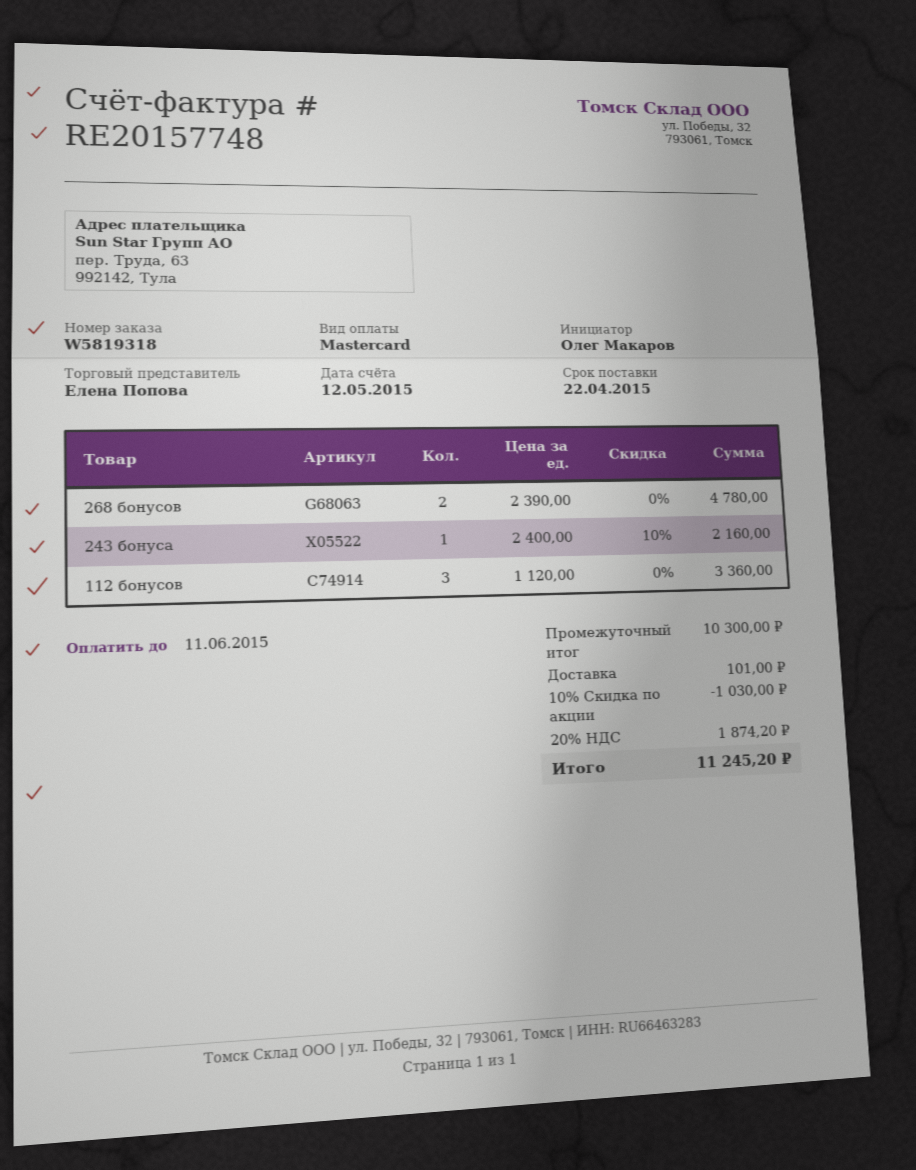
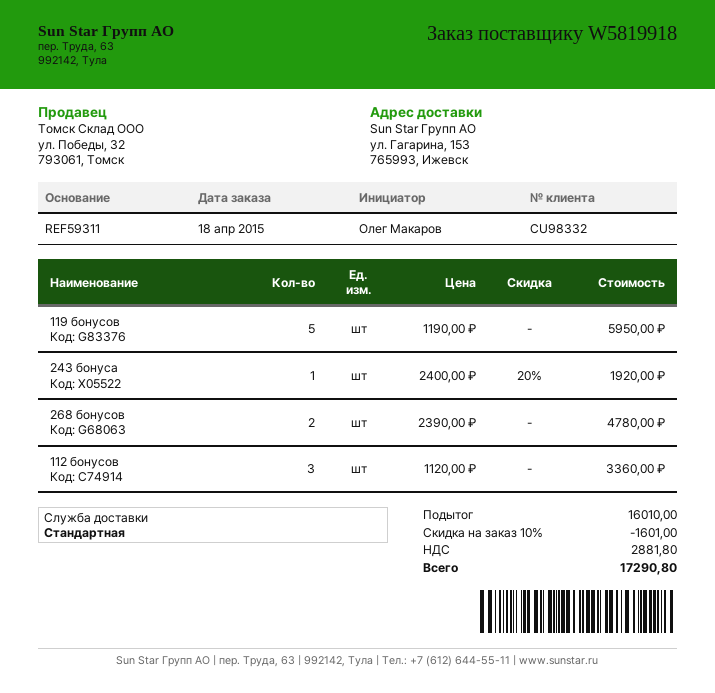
order number: W5819318 -> W5819918
243 бонуса: 1 x 2400.00 - 10% = 2160.00 -> 1 x 2400.00 - 20% = 1920.00
119 бонусов: none -> 5 x 1190.00 = 5950.00
subtotal: 10300.00 -> 16010.00
discount: 10% = 1030.00 -> 10% = 1601.00
shipping: 101.00 -> none
tax: 1874.20 -> 2881.80
total: 11245.20 -> 17290.80

